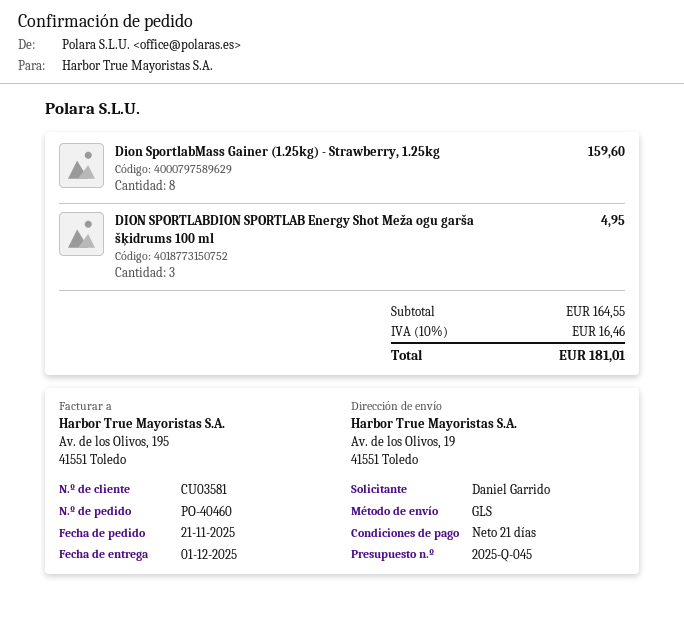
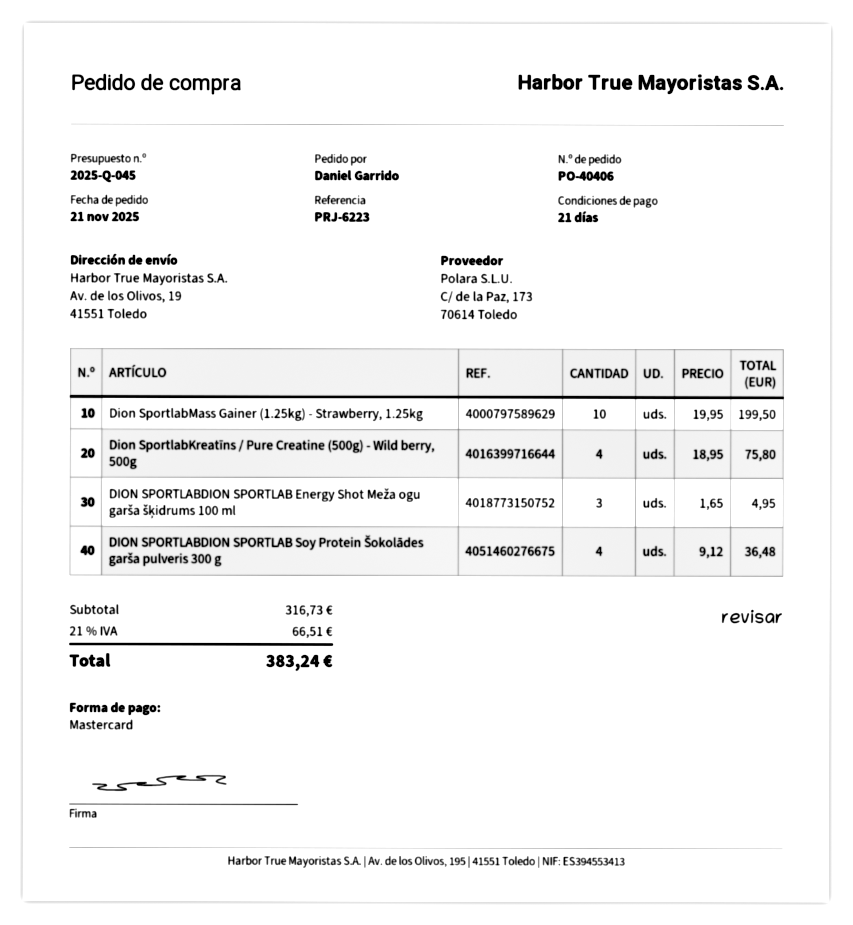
order number: PO-40460 -> PO-40406
Dion SportlabMass Gainer (1.25kg) - Strawberry, 1.25kg: 8 for 159.60 -> 10 for 199.50
Dion SportlabKreatīns / Pure Creatine (500g) - Wild berry, 500g: none -> 4 for 75.80
DION SPORTLABDION SPORTLAB Soy Protein Šokolādes garša pulveris 300 g: none -> 4 for 36.48
subtotal: 164.55 -> 316.73
tax: 10% = 16.46 -> 21% = 66.51
total: 181.01 -> 383.24

